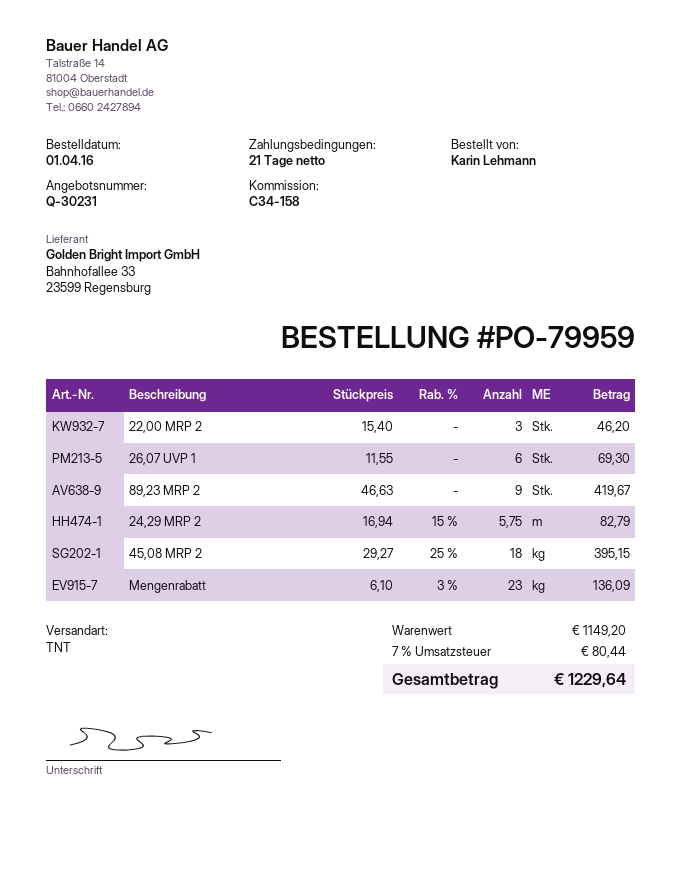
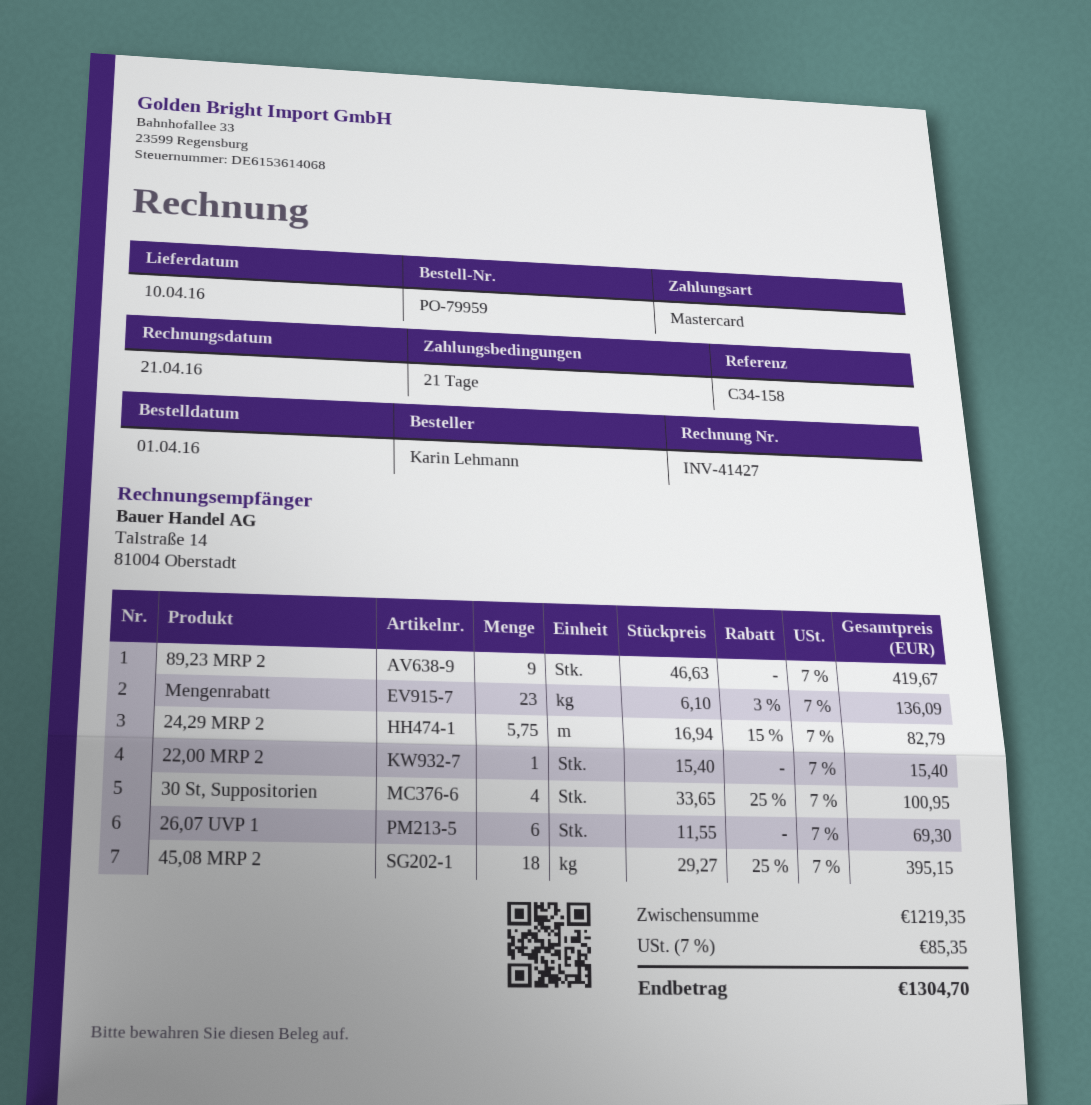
22,00 MRP 2: 3 x 15.40 = 46.20 -> 1 x 15.40 = 15.40
30 St, Suppositorien: none -> 4 x 33.65 - 25% = 100.95
subtotal: 1149.20 -> 1219.35
tax: 7% = 80.44 -> 7% = 85.35
total: 1229.64 -> 1304.70

